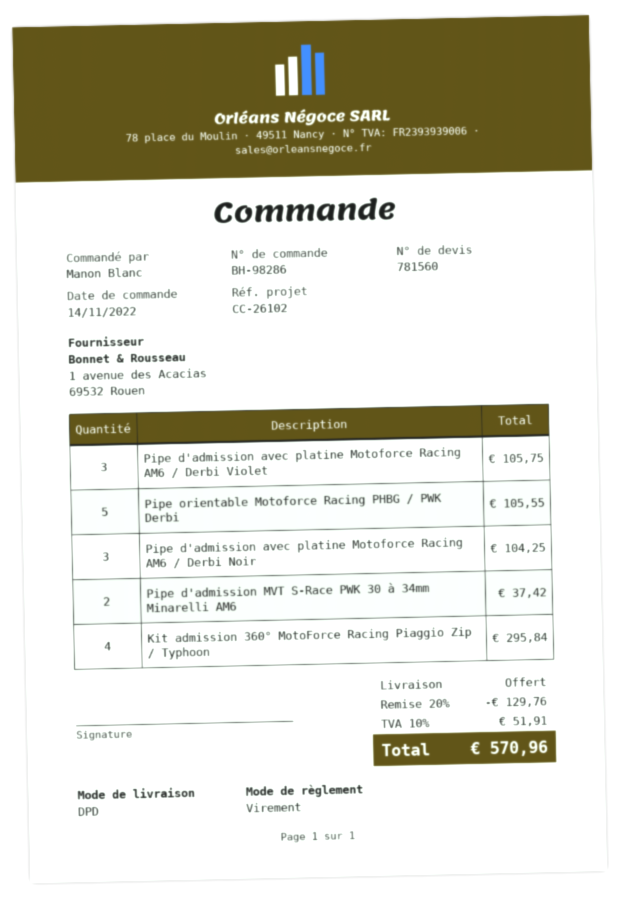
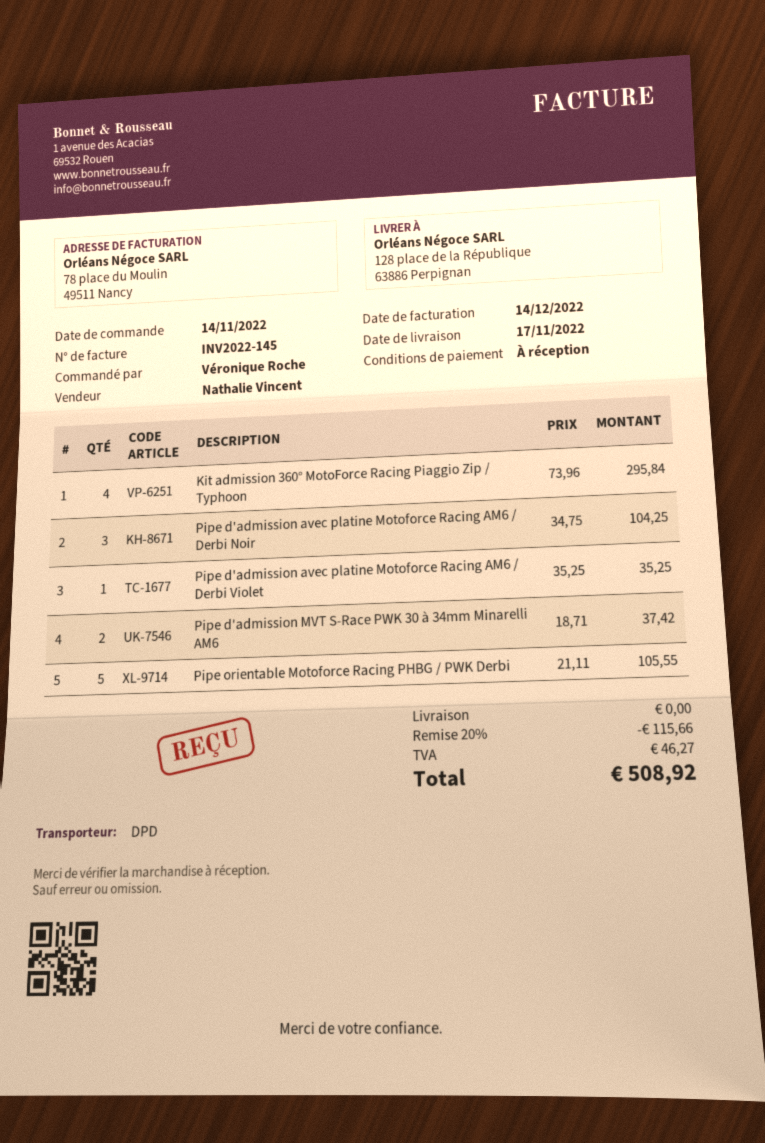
ordered by: Manon Blanc -> Véronique Roche
Pipe d'admission avec platine Motoforce Racing AM6 / Derbi Violet: 3 for 105.75 -> 1 for 35.25
discount: 20% = 129.76 -> 20% = 115.66
tax: 51.91 -> 46.27
total: 570.96 -> 508.92

